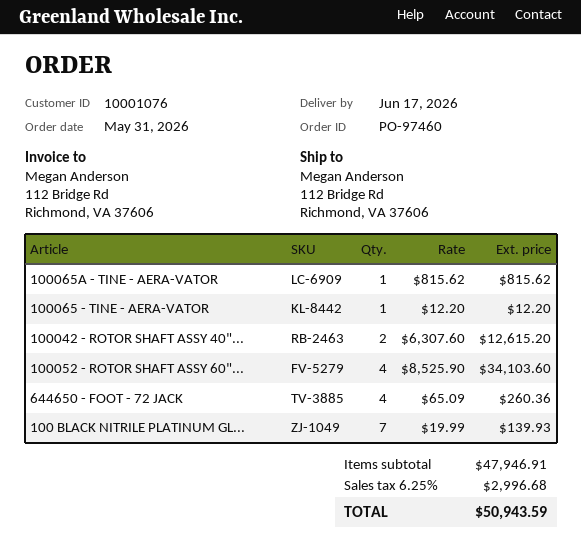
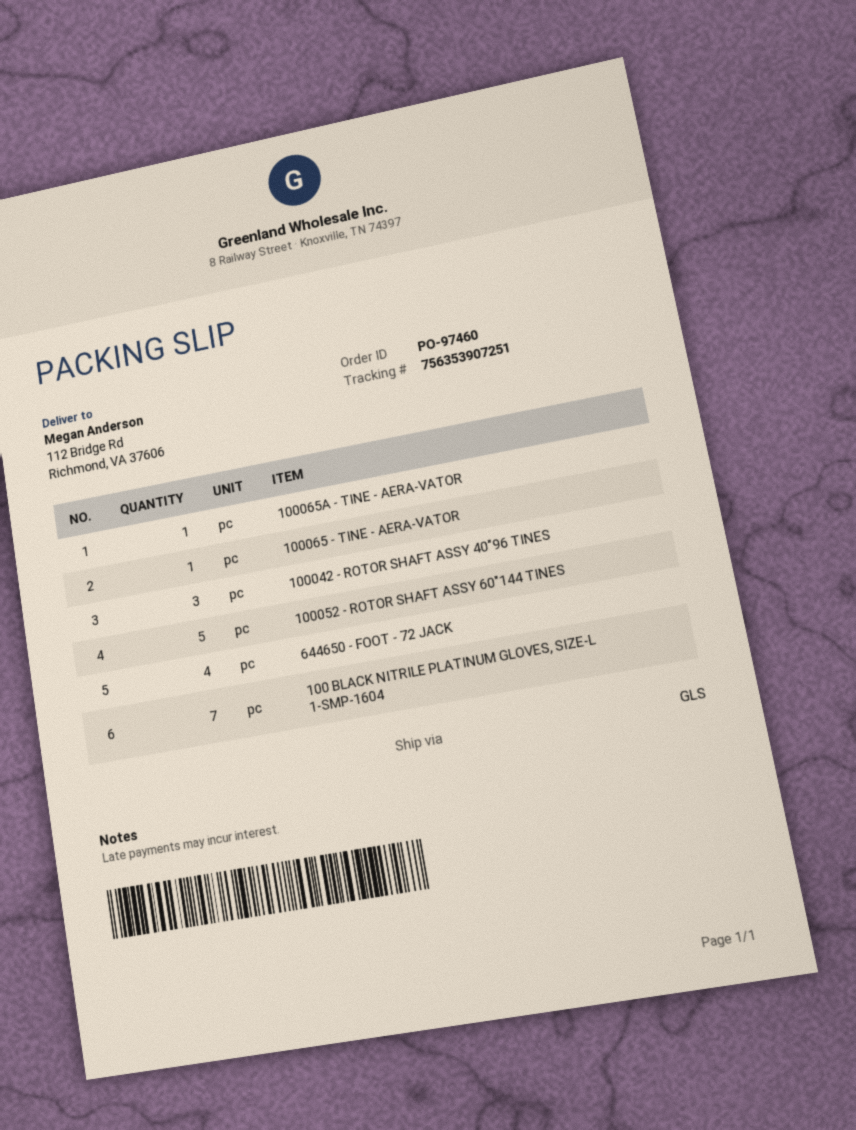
100042 - ROTOR SHAFT ASSY 40"...: 2 -> 3
100052 - ROTOR SHAFT ASSY 60"...: 4 -> 5

